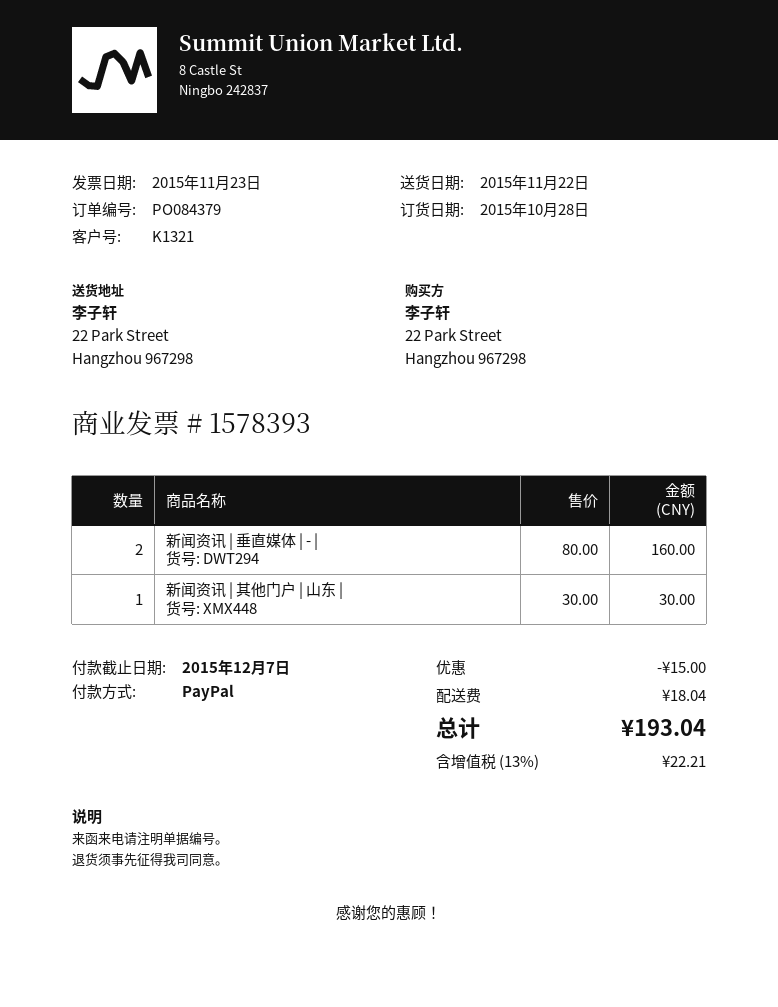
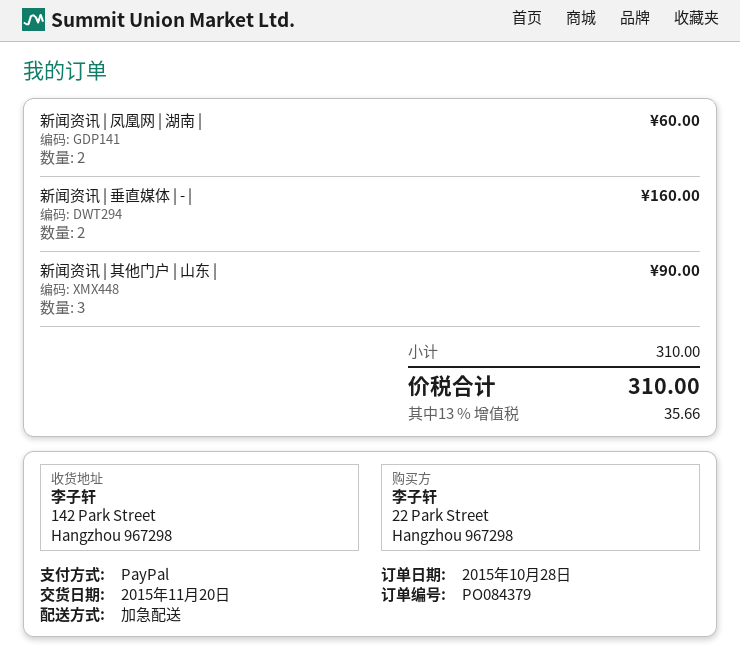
delivery date: 2015-11-22 -> 2015-11-20
ship to: 22 Park Street, Hangzhou 967298 -> 142 Park Street, Hangzhou 967298
新闻资讯 | 其他门户 | 山东 |: 1 for 30.00 -> 3 for 90.00
新闻资讯 | 凤凰网 | 湖南 |: none -> 2 for 60.00
discount: 15.00 -> none
shipping: 18.04 -> none
tax: 13% = 22.21 -> 13% = 35.66
total: 193.04 -> 310.00

